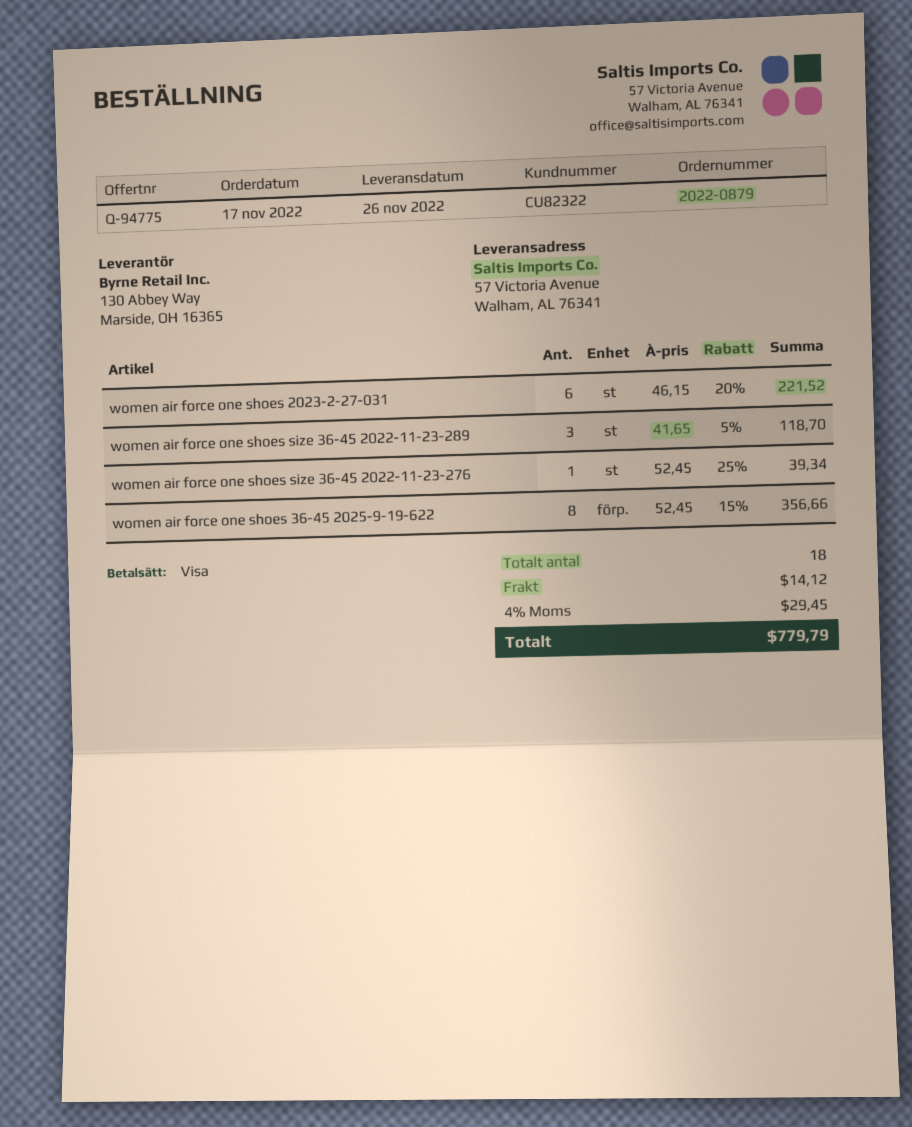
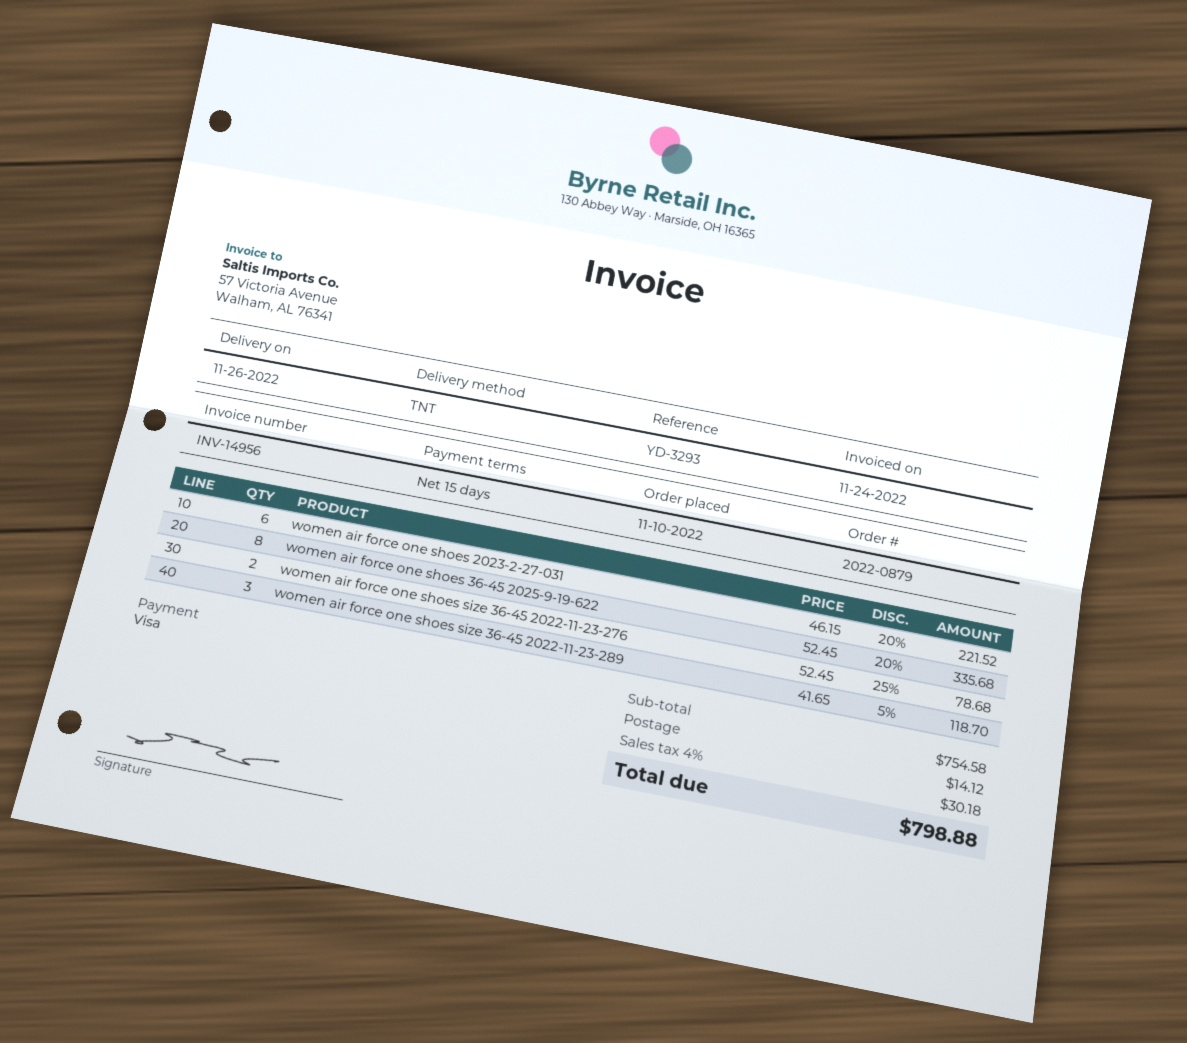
order date: 2022-11-17 -> 2022-11-10
women air force one shoes size 36-45 2022-11-23-276: 1 x 52.45 - 25% = 39.34 -> 2 x 52.45 - 25% = 78.68
women air force one shoes 36-45 2025-9-19-622: 8 x 52.45 - 15% = 356.66 -> 8 x 52.45 - 20% = 335.68
tax: 4% = 29.45 -> 4% = 30.18
total: 779.79 -> 798.88

